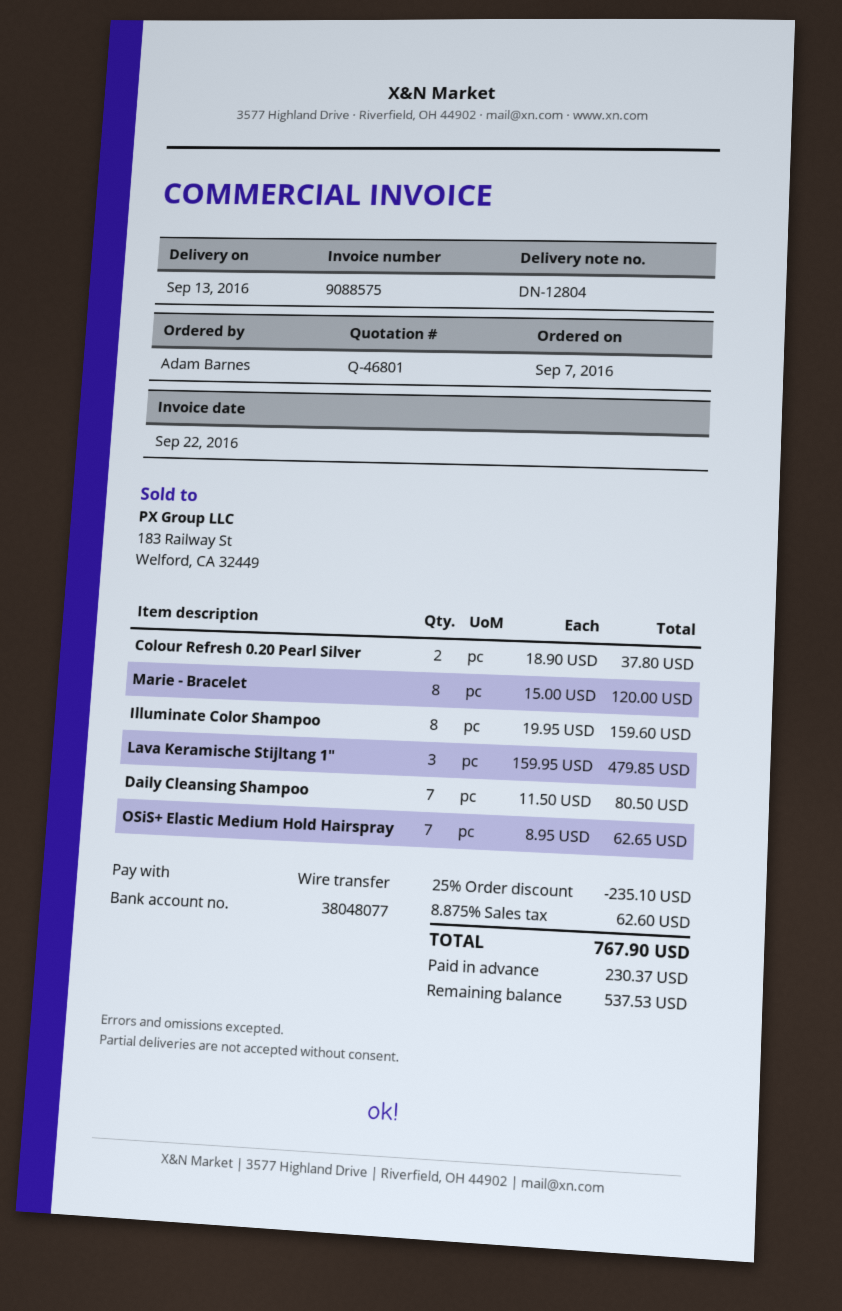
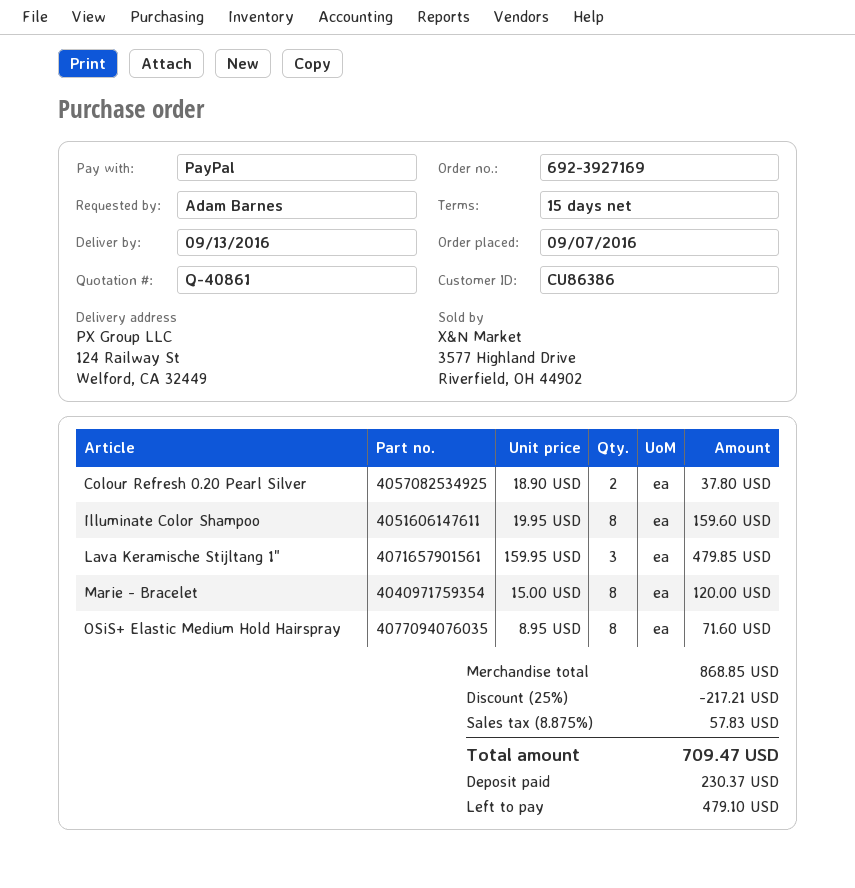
quote number: Q-46801 -> Q-40861
payment method: bank transfer -> PayPal
Daily Cleansing Shampoo: 7 x 11.50 = 80.50 -> none
OSiS+ Elastic Medium Hold Hairspray: 7 x 8.95 = 62.65 -> 8 x 8.95 = 71.60
discount: 25% = 235.10 -> 25% = 217.21
tax: 8.875% = 62.60 -> 8.875% = 57.83
total: 767.90 -> 709.47
balance: 537.53 -> 479.10

